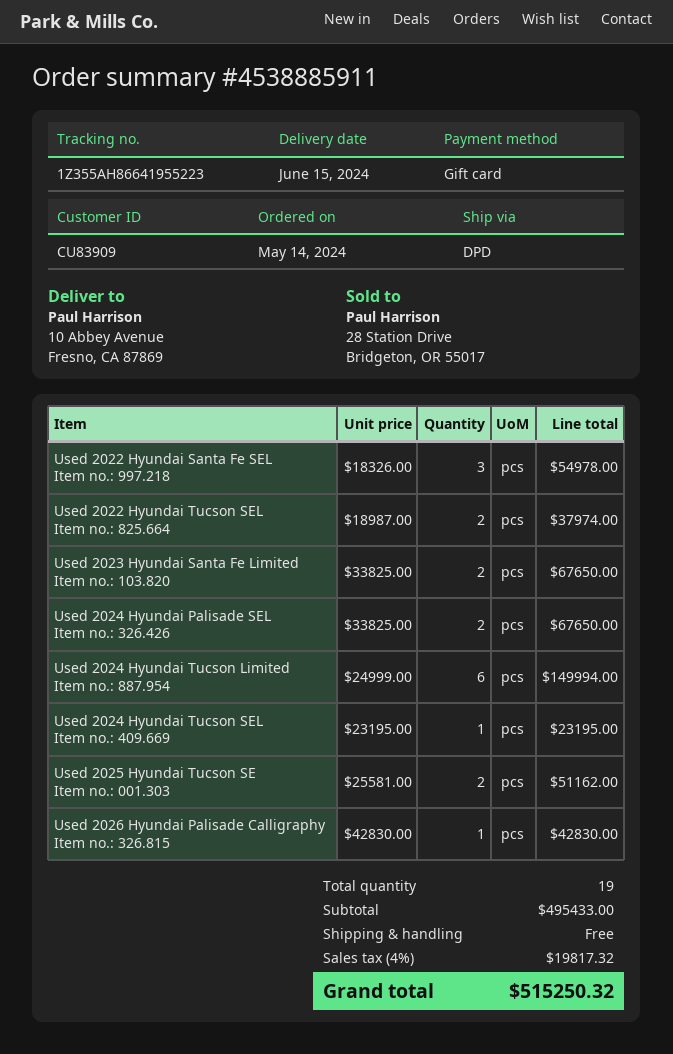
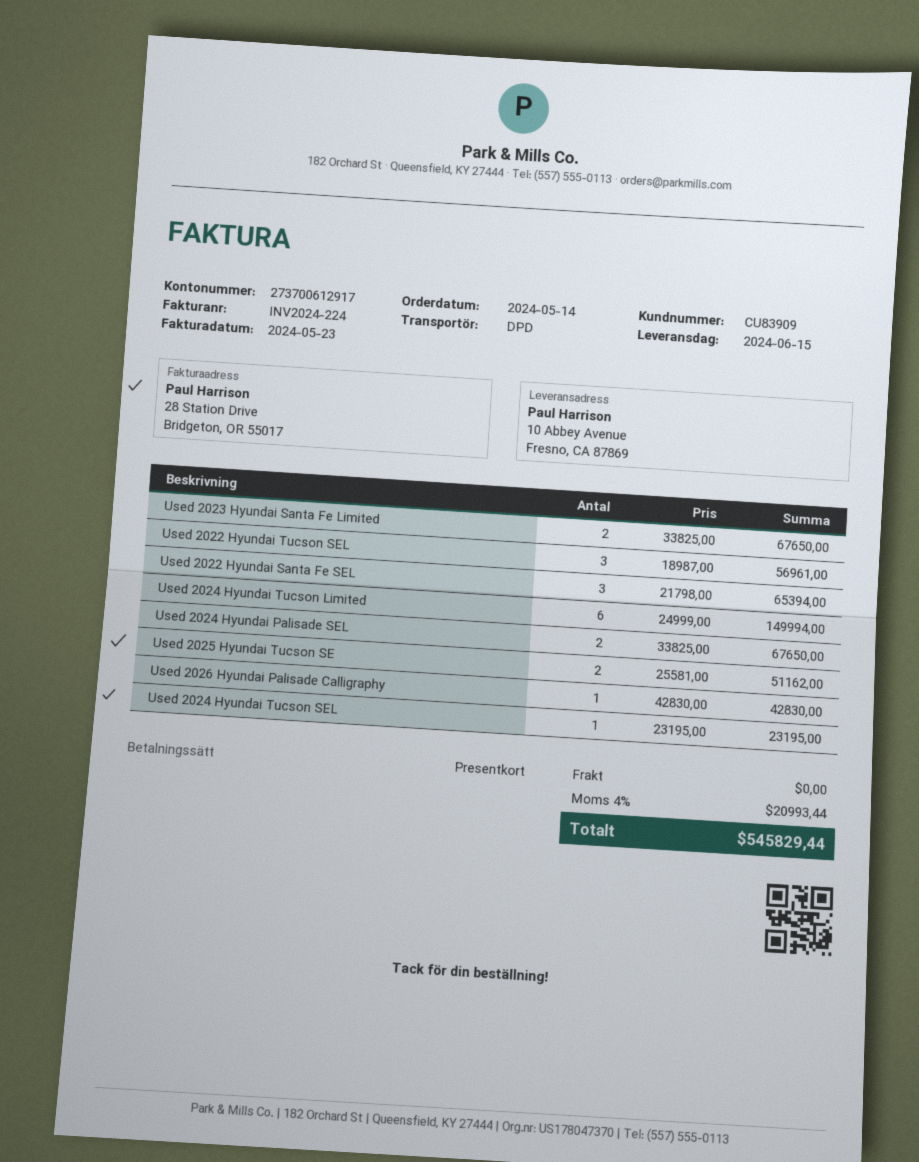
Used 2022 Hyundai Santa Fe SEL: 3 x 18326.00 = 54978.00 -> 3 x 21798.00 = 65394.00
Used 2022 Hyundai Tucson SEL: 2 x 18987.00 = 37974.00 -> 3 x 18987.00 = 56961.00
tax: 4% = 19817.32 -> 4% = 20993.44
total: 515250.32 -> 545829.44

